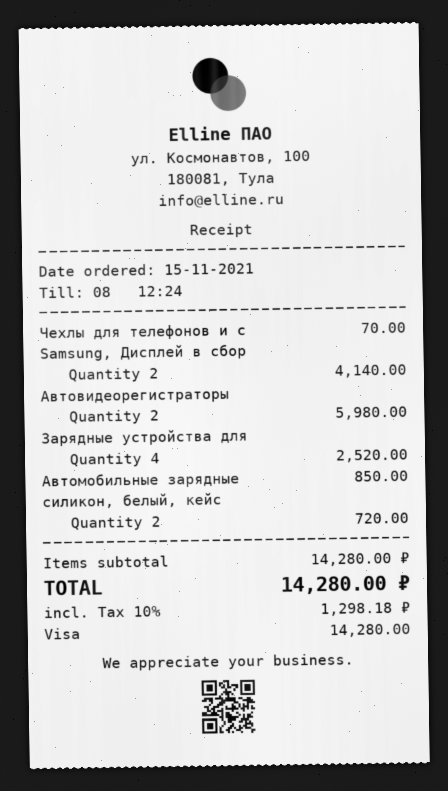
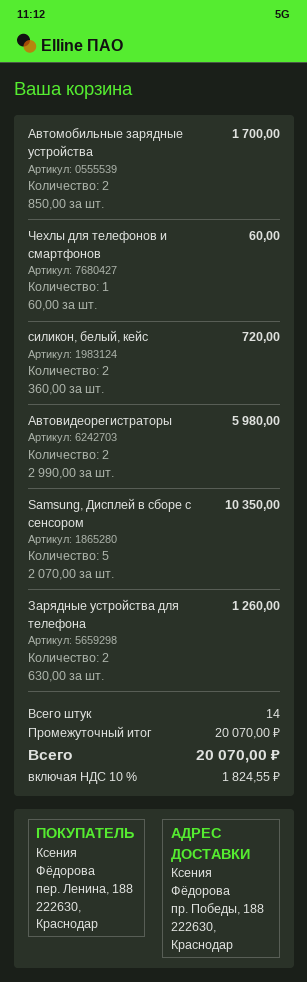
Чехлы для телефонов и с: 1 for 70.00 -> 1 for 60.00
Samsung, Дисплей в сбор: 2 for 4140.00 -> 5 for 10350.00
Зарядные устройства для: 4 for 2520.00 -> 2 for 1260.00
Автомобильные зарядные: 1 for 850.00 -> 2 for 1700.00
subtotal: 14280.00 -> 20070.00
tax: 10% = 1298.18 -> 10% = 1824.55
total: 14280.00 -> 20070.00

